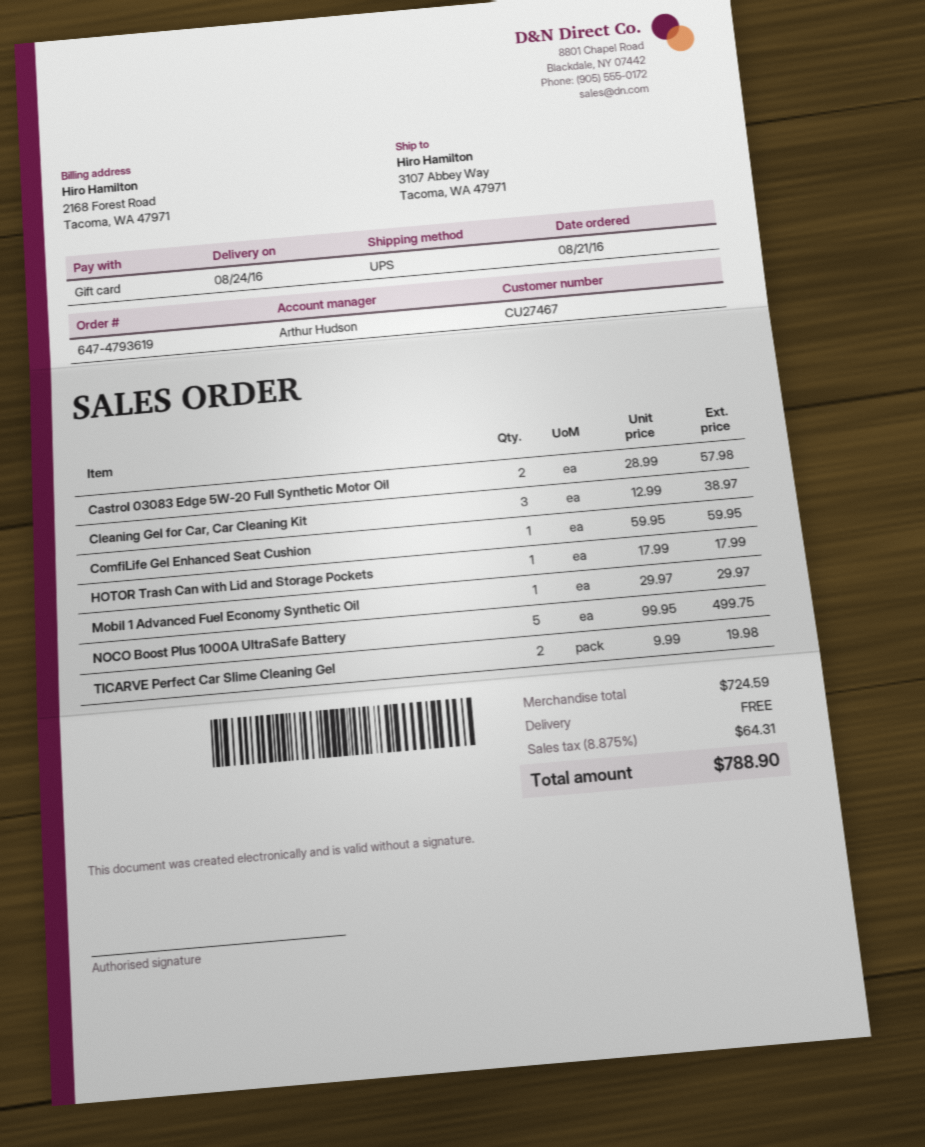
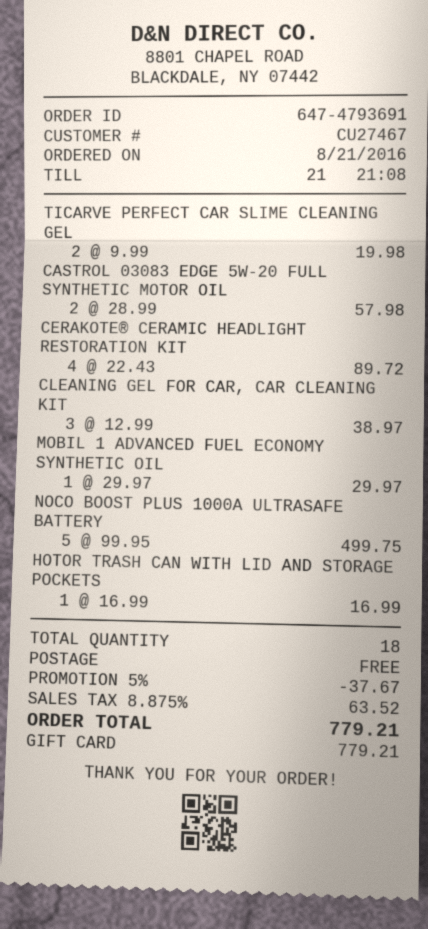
order number: 647-4793619 -> 647-4793691
ComfiLife Gel Enhanced Seat Cushion: 1 x 59.95 = 59.95 -> none
HOTOR Trash Can with Lid and Storage Pockets: 1 x 17.99 = 17.99 -> 1 x 16.99 = 16.99
CERAKOTE® CERAMIC HEADLIGHT RESTORATION KIT: none -> 4 x 22.43 = 89.72
discount: none -> 5% = 37.67
tax: 8.875% = 64.31 -> 8.875% = 63.52
total: 788.90 -> 779.21

